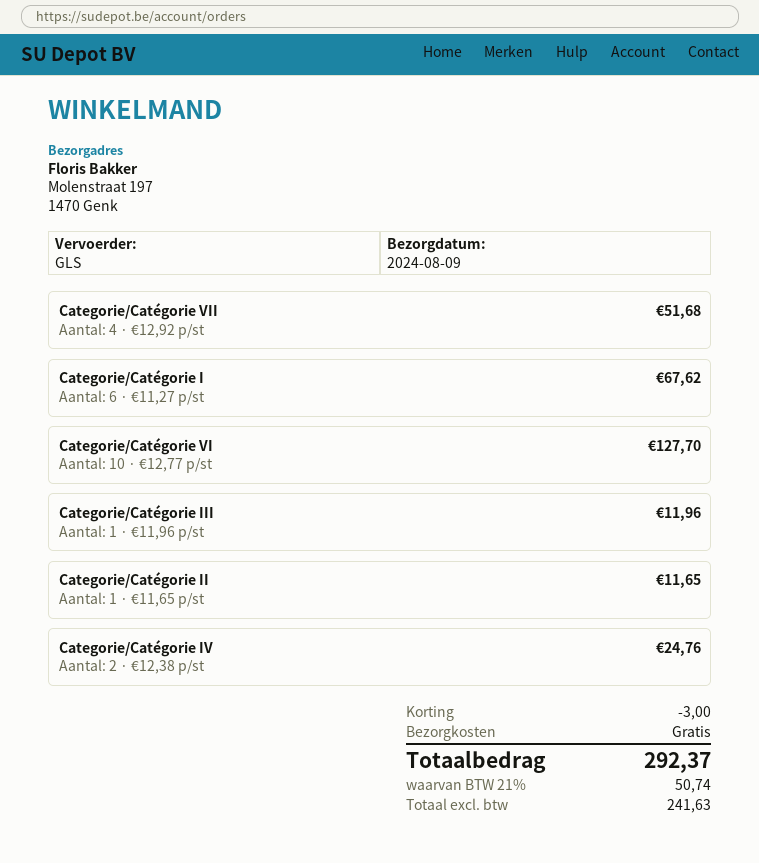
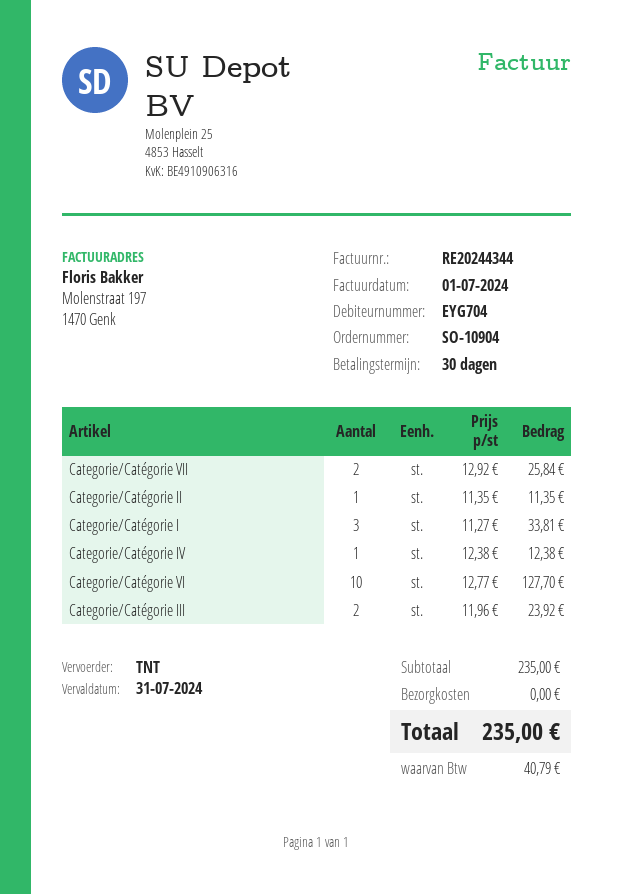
shipping method: GLS -> TNT
Categorie/Catégorie VII: 4 x 12.92 = 51.68 -> 2 x 12.92 = 25.84
Categorie/Catégorie I: 6 x 11.27 = 67.62 -> 3 x 11.27 = 33.81
Categorie/Catégorie III: 1 x 11.96 = 11.96 -> 2 x 11.96 = 23.92
Categorie/Catégorie II: 1 x 11.65 = 11.65 -> 1 x 11.35 = 11.35
Categorie/Catégorie IV: 2 x 12.38 = 24.76 -> 1 x 12.38 = 12.38
discount: 3.00 -> none
tax: 50.74 -> 40.79
total: 292.37 -> 235.00

